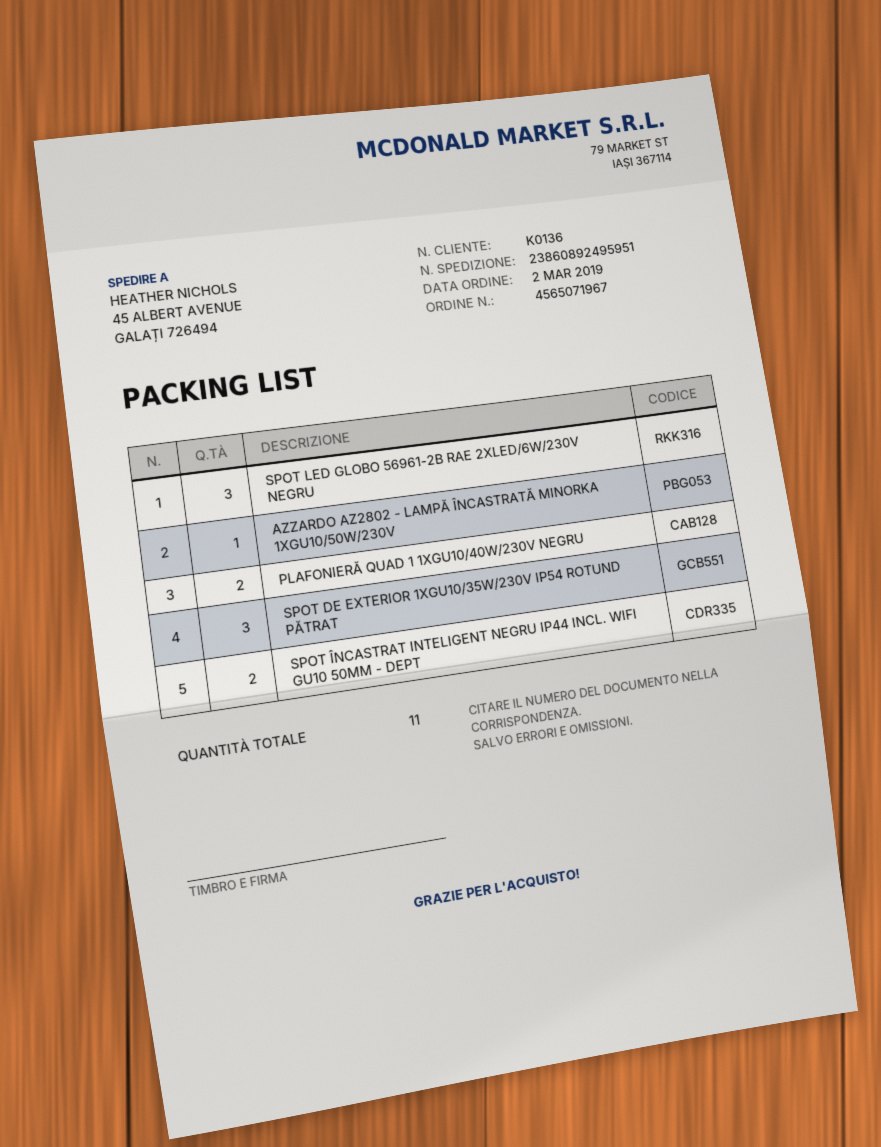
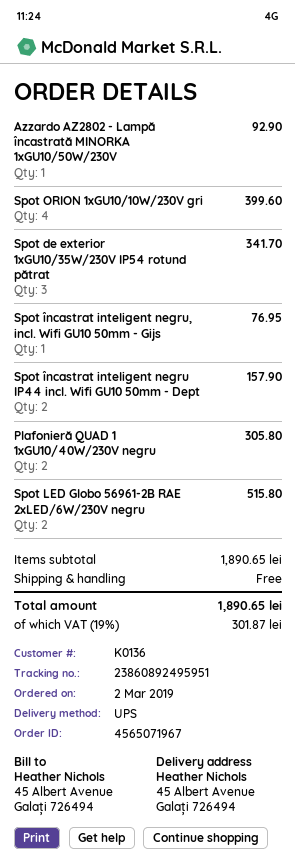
SPOT LED GLOBO 56961-2B RAE 2XLED/6W/230V NEGRU: 3 -> 2
Spot ORION 1xGU10/10W/230V gri: none -> 4
Spot încastrat inteligent negru, incl. Wifi GU10 50mm - Gijs: none -> 1

